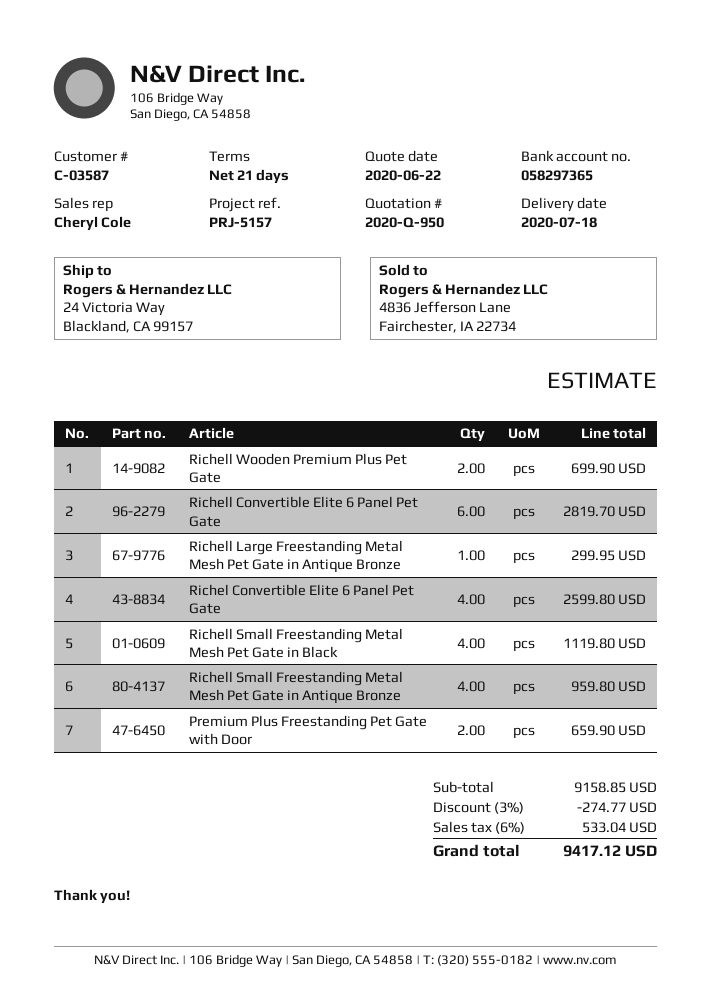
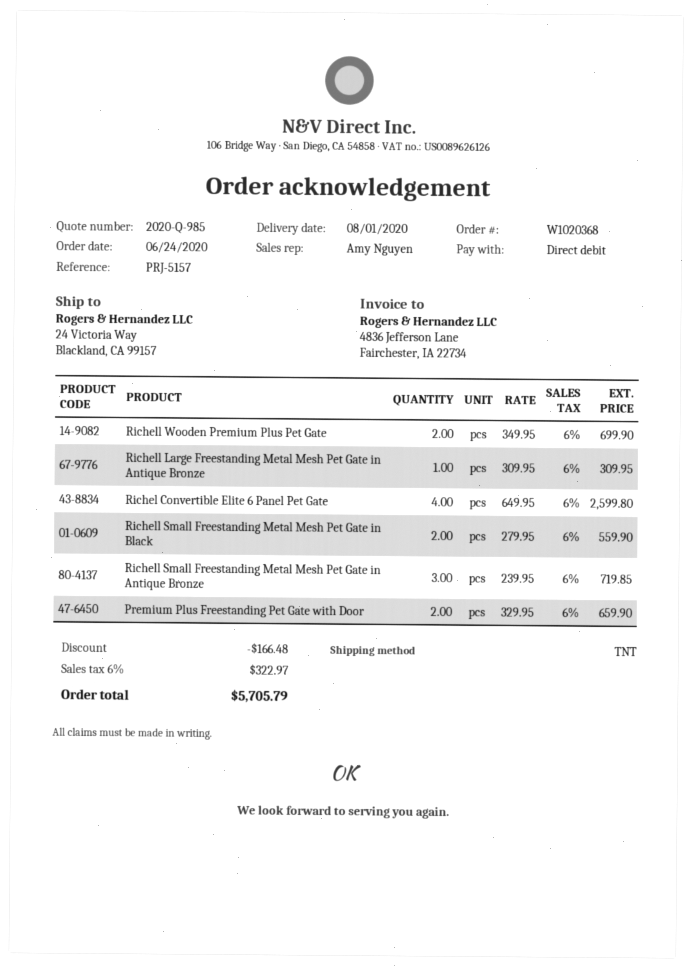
quote number: 2020-Q-950 -> 2020-Q-985
delivery date: 2020-07-18 -> 2020-08-01
sales rep: Cheryl Cole -> Amy Nguyen
Richell Convertible Elite 6 Panel Pet Gate: 6 for 2819.70 -> none
Richell Large Freestanding Metal Mesh Pet Gate in Antique Bronze: 1 for 299.95 -> 1 for 309.95
Richell Small Freestanding Metal Mesh Pet Gate in Black: 4 for 1119.80 -> 2 for 559.90
Richell Small Freestanding Metal Mesh Pet Gate in Antique Bronze: 4 for 959.80 -> 3 for 719.85
discount: 274.77 -> 166.48
tax: 6% = 533.04 -> 6% = 322.97
total: 9417.12 -> 5705.79

